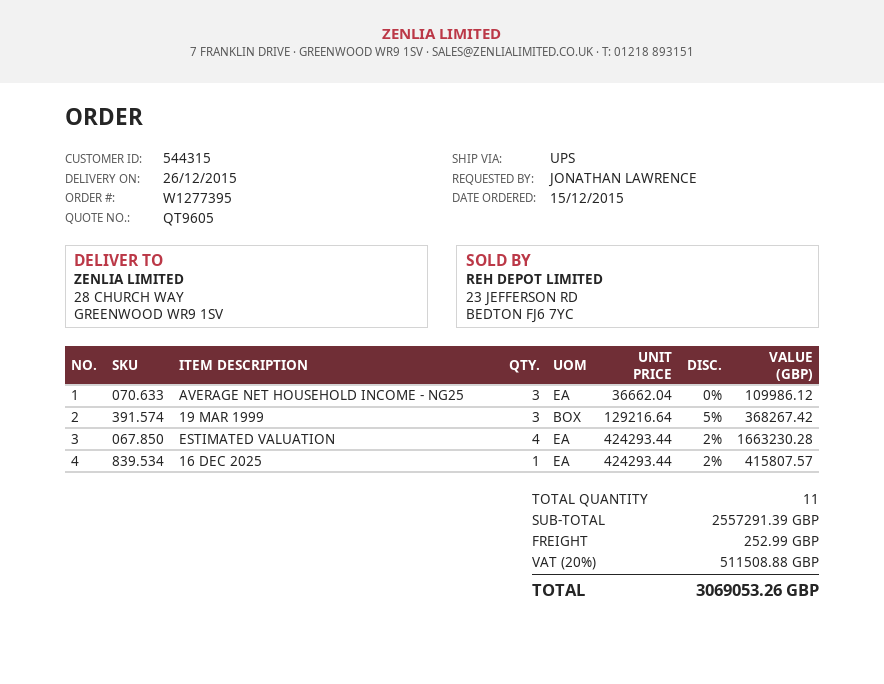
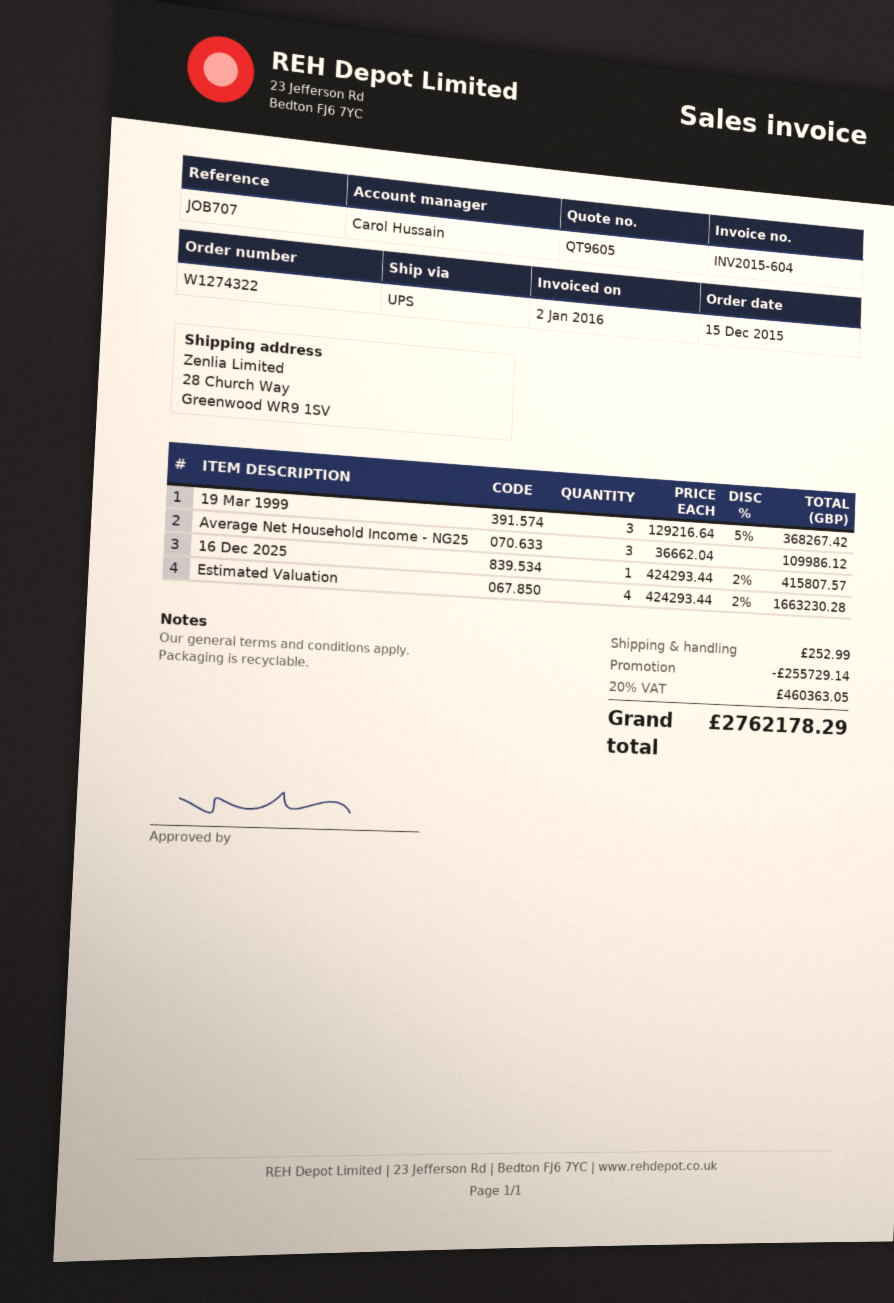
order number: W1277395 -> W1274322
discount: none -> 255729.14
tax: 20% = 511508.88 -> 20% = 460363.05
total: 3069053.26 -> 2762178.29

